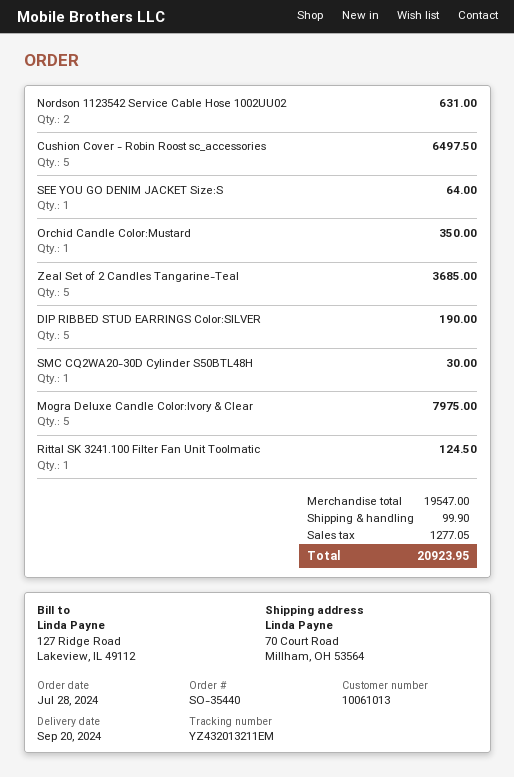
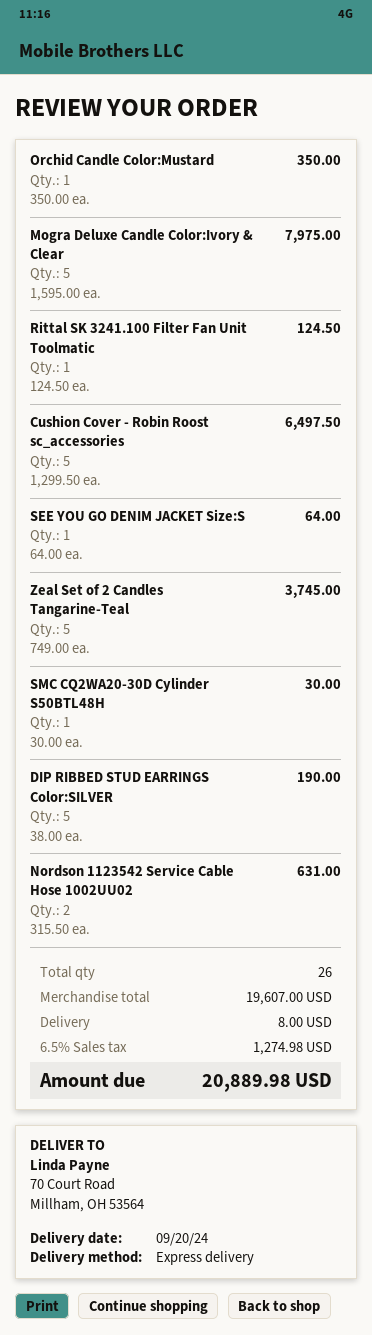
Zeal Set of 2 Candles Tangarine-Teal: 5 for 3685.00 -> 5 for 3745.00
subtotal: 19547.00 -> 19607.00
shipping: 99.90 -> 8.00
tax: 1277.05 -> 1274.98
total: 20923.95 -> 20889.98

